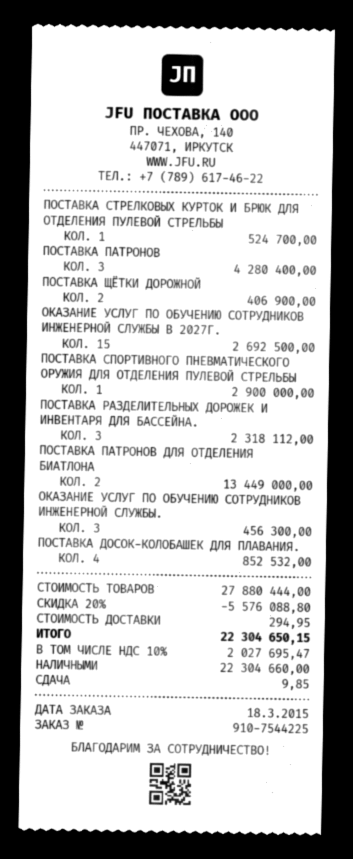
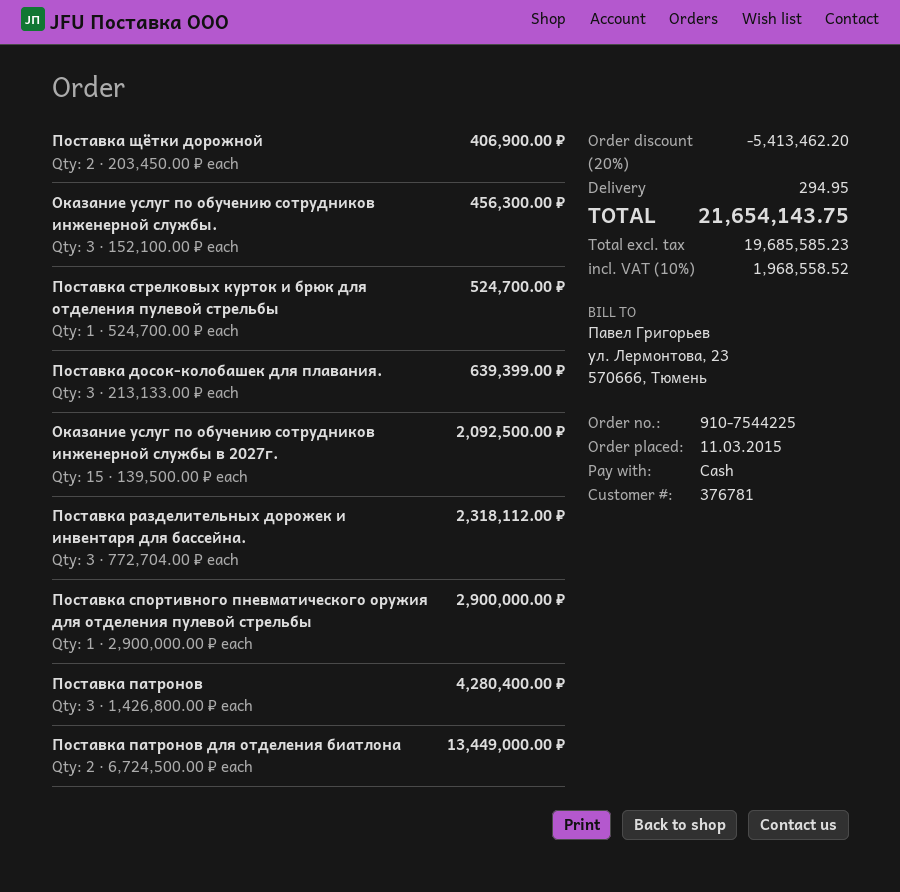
order date: 2015-03-18 -> 2015-03-11
ОКАЗАНИЕ УСЛУГ ПО ОБУЧЕНИЮ СОТРУДНИКОВ ИНЖЕНЕРНОЙ СЛУЖБЫ В 2027Г.: 15 for 2692500.00 -> 15 for 2092500.00
ПОСТАВКА ДОСОК-КОЛОБАШЕК ДЛЯ ПЛАВАНИЯ.: 4 for 852532.00 -> 3 for 639399.00
discount: 20% = 5576088.80 -> 20% = 5413462.20
tax: 10% = 2027695.47 -> 10% = 1968558.52
total: 22304650.15 -> 21654143.75

